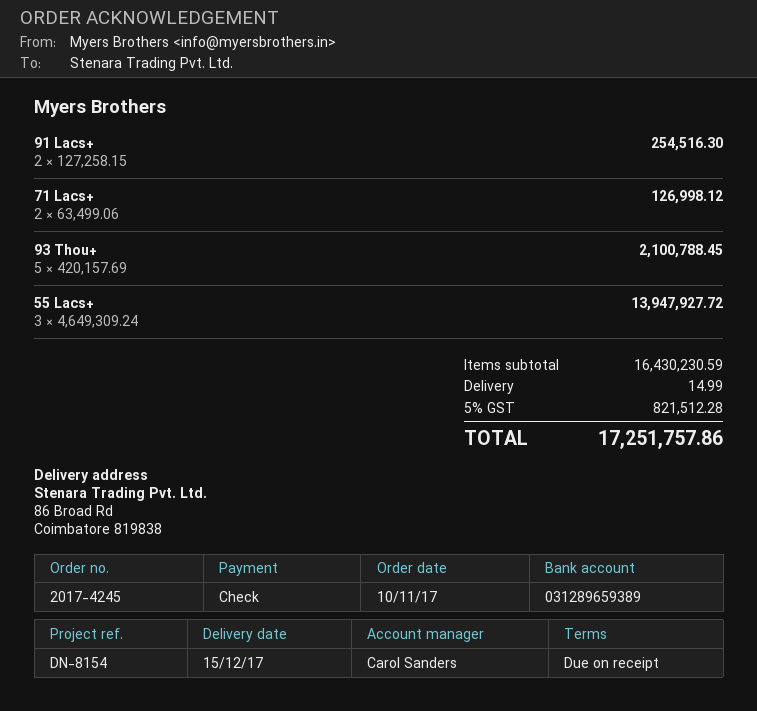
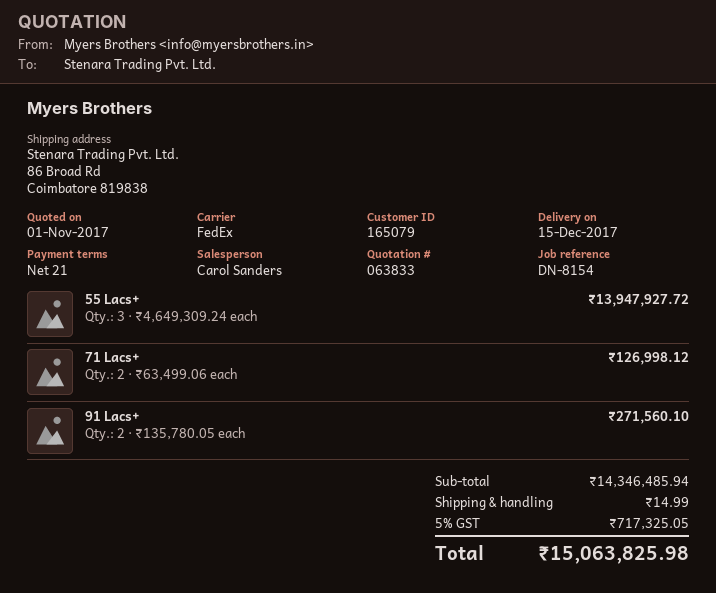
payment terms: on receipt -> 21 days
91 Lacs+: 2 x 127258.15 = 254516.30 -> 2 x 135780.05 = 271560.10
93 Thou+: 5 x 420157.69 = 2100788.45 -> none
subtotal: 16430230.59 -> 14346485.94
tax: 5% = 821512.28 -> 5% = 717325.05
total: 17251757.86 -> 15063825.98

